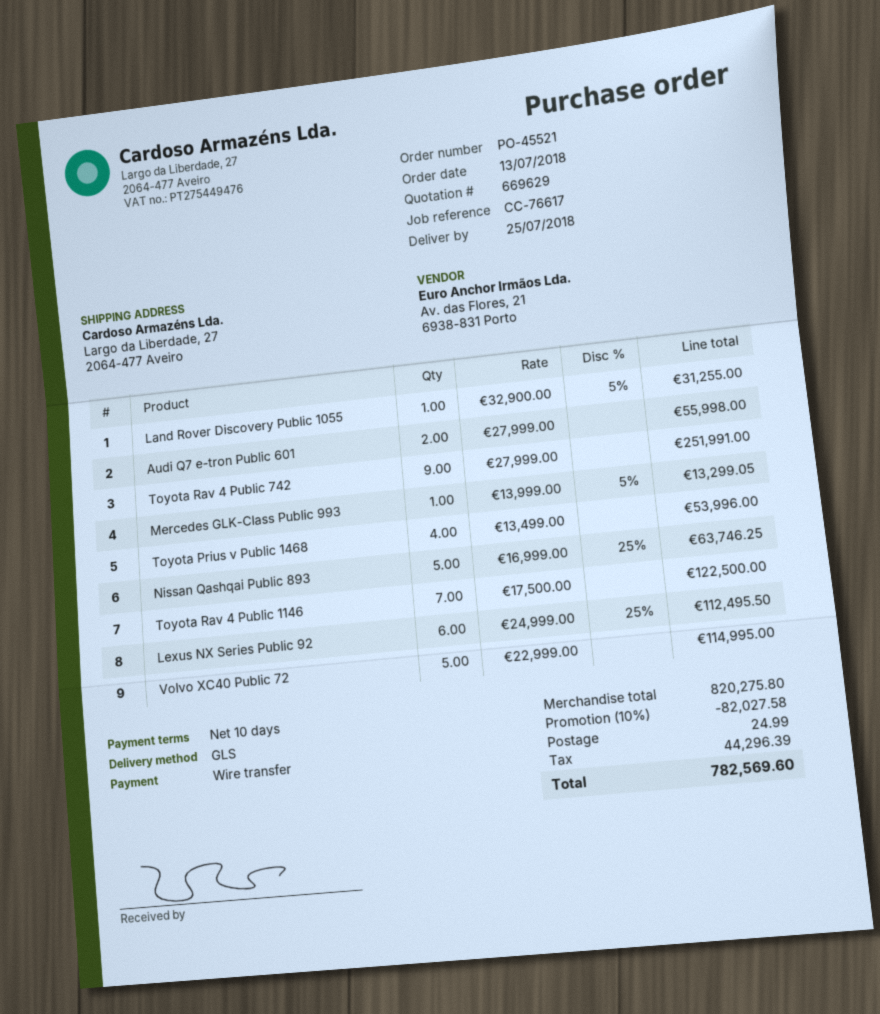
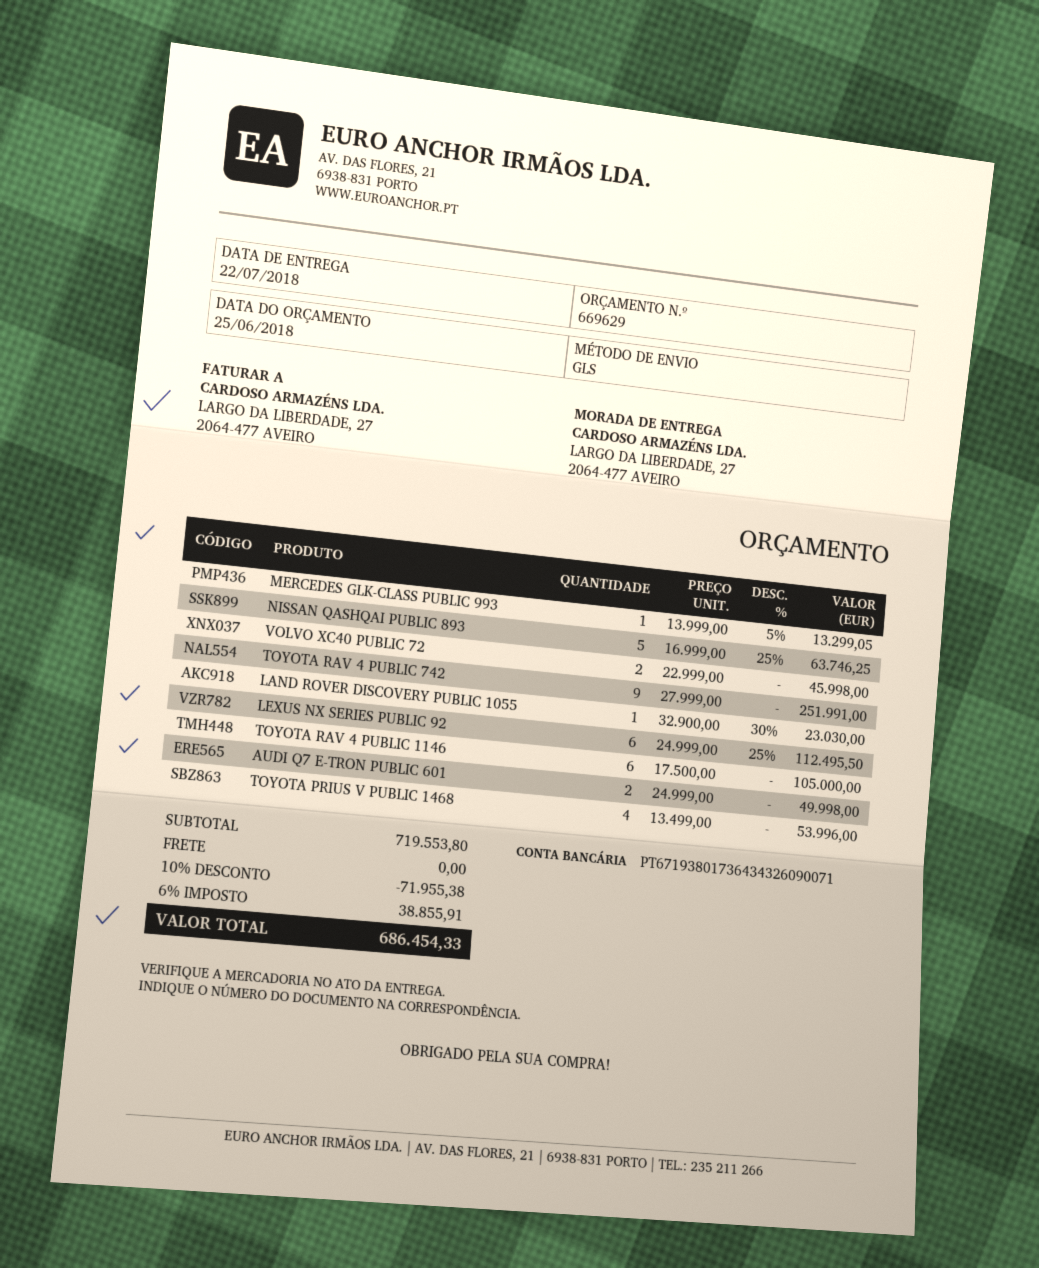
delivery date: 2018-07-25 -> 2018-07-22
Land Rover Discovery Public 1055: 1 x 32900.00 - 5% = 31255.00 -> 1 x 32900.00 - 30% = 23030.00
Audi Q7 e-tron Public 601: 2 x 27999.00 = 55998.00 -> 2 x 24999.00 = 49998.00
Toyota Rav 4 Public 1146: 7 x 17500.00 = 122500.00 -> 6 x 17500.00 = 105000.00
Volvo XC40 Public 72: 5 x 22999.00 = 114995.00 -> 2 x 22999.00 = 45998.00
subtotal: 820275.80 -> 719553.80
discount: 10% = 82027.58 -> 10% = 71955.38
shipping: 24.99 -> 0.00
tax: 44296.39 -> 38855.91
total: 782569.60 -> 686454.33

